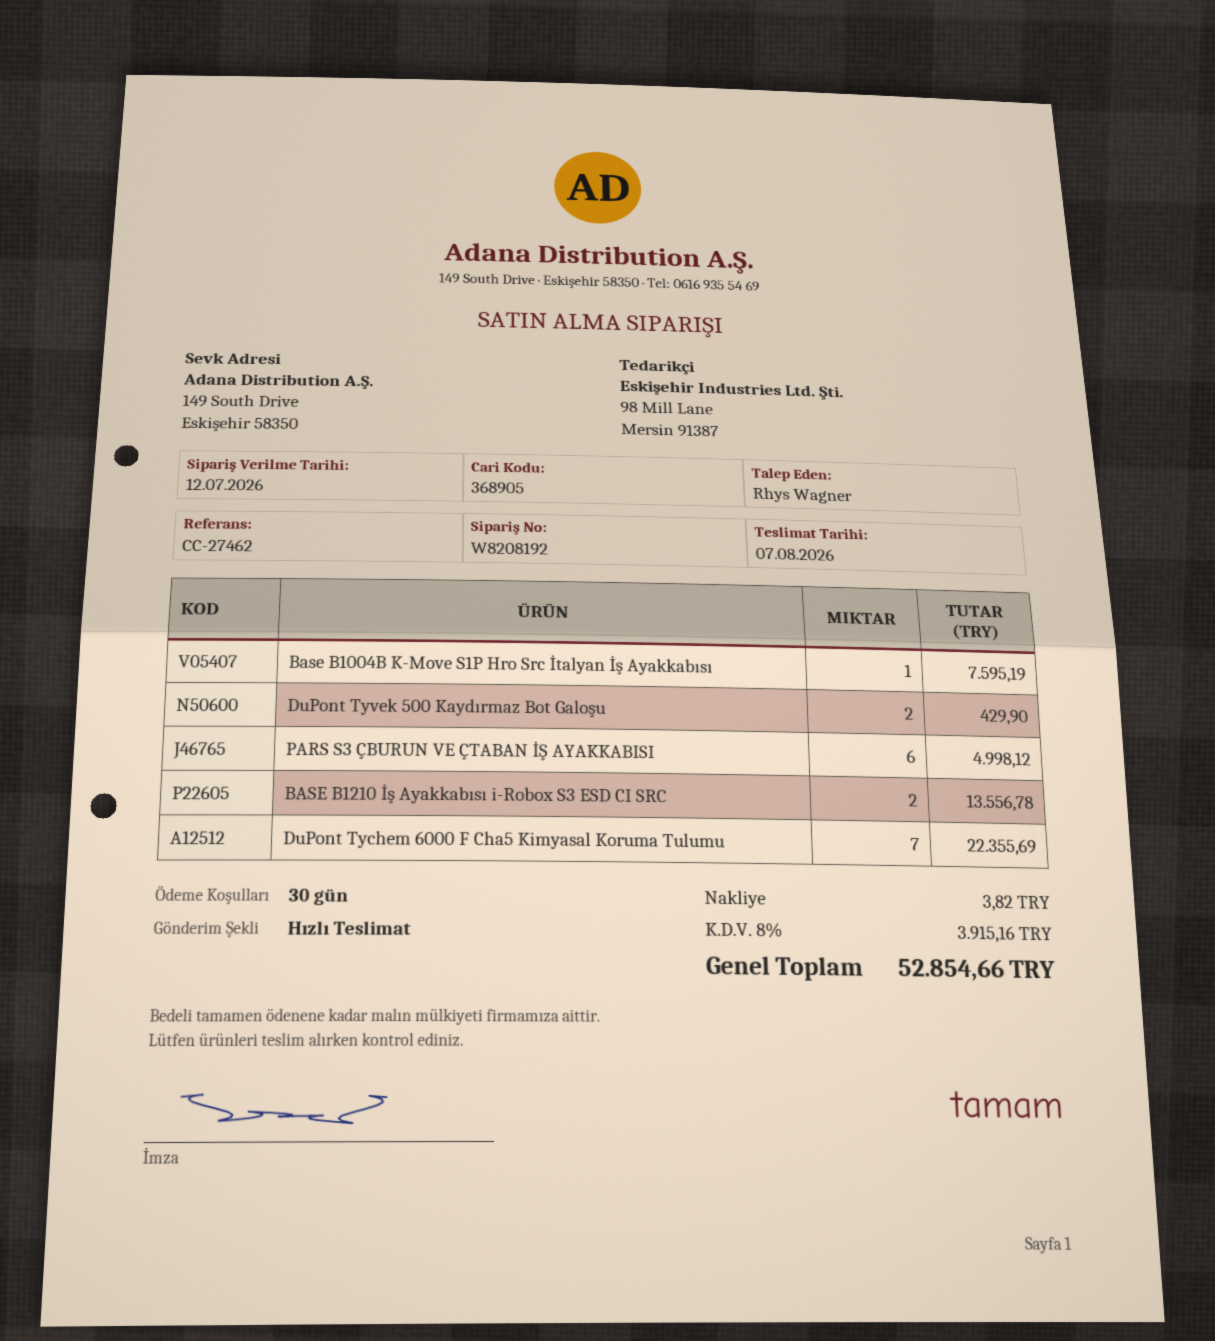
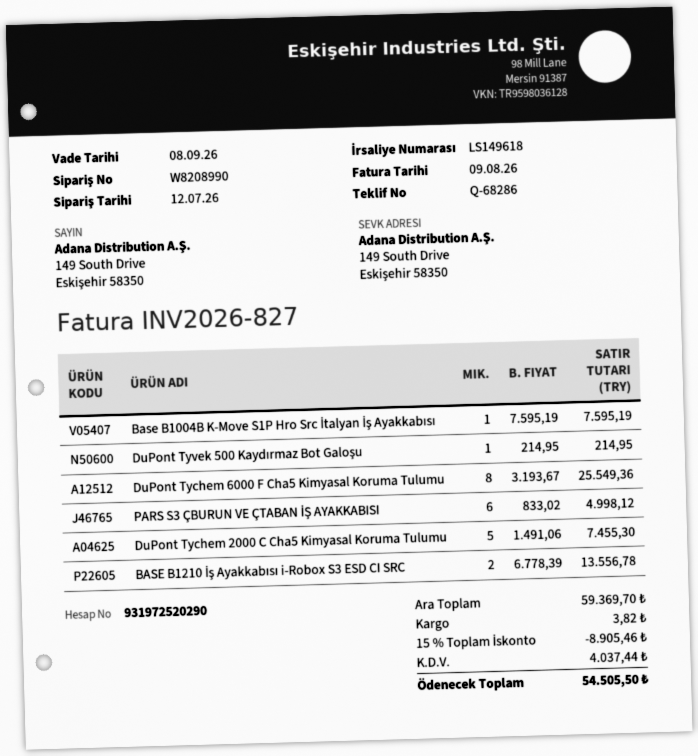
order number: W8208192 -> W8208990
DuPont Tyvek 500 Kaydırmaz Bot Galoşu: 2 for 429.90 -> 1 for 214.95
DuPont Tychem 6000 F Cha5 Kimyasal Koruma Tulumu: 7 for 22355.69 -> 8 for 25549.36
DuPont Tychem 2000 C Cha5 Kimyasal Koruma Tulumu: none -> 5 for 7455.30
discount: none -> 15% = 8905.46
tax: 3915.16 -> 4037.44
total: 52854.66 -> 54505.50

